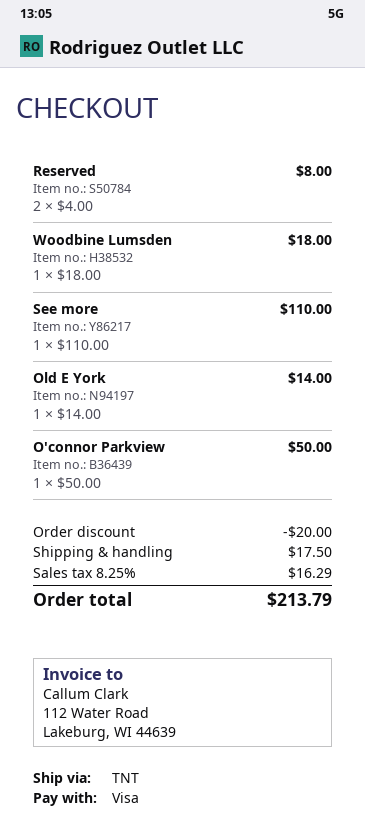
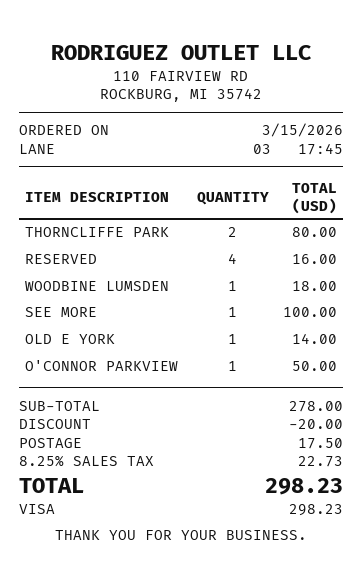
Reserved: 2 for 8.00 -> 4 for 16.00
See more: 1 for 110.00 -> 1 for 100.00
THORNCLIFFE PARK: none -> 2 for 80.00
tax: 8.25% = 16.29 -> 8.25% = 22.73
total: 213.79 -> 298.23

